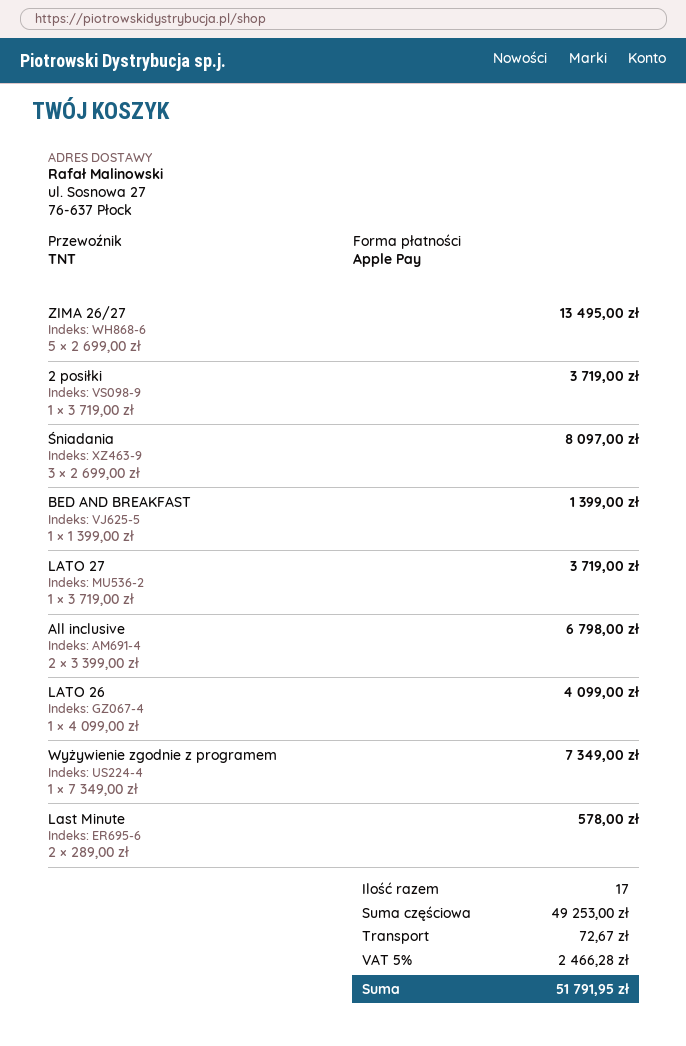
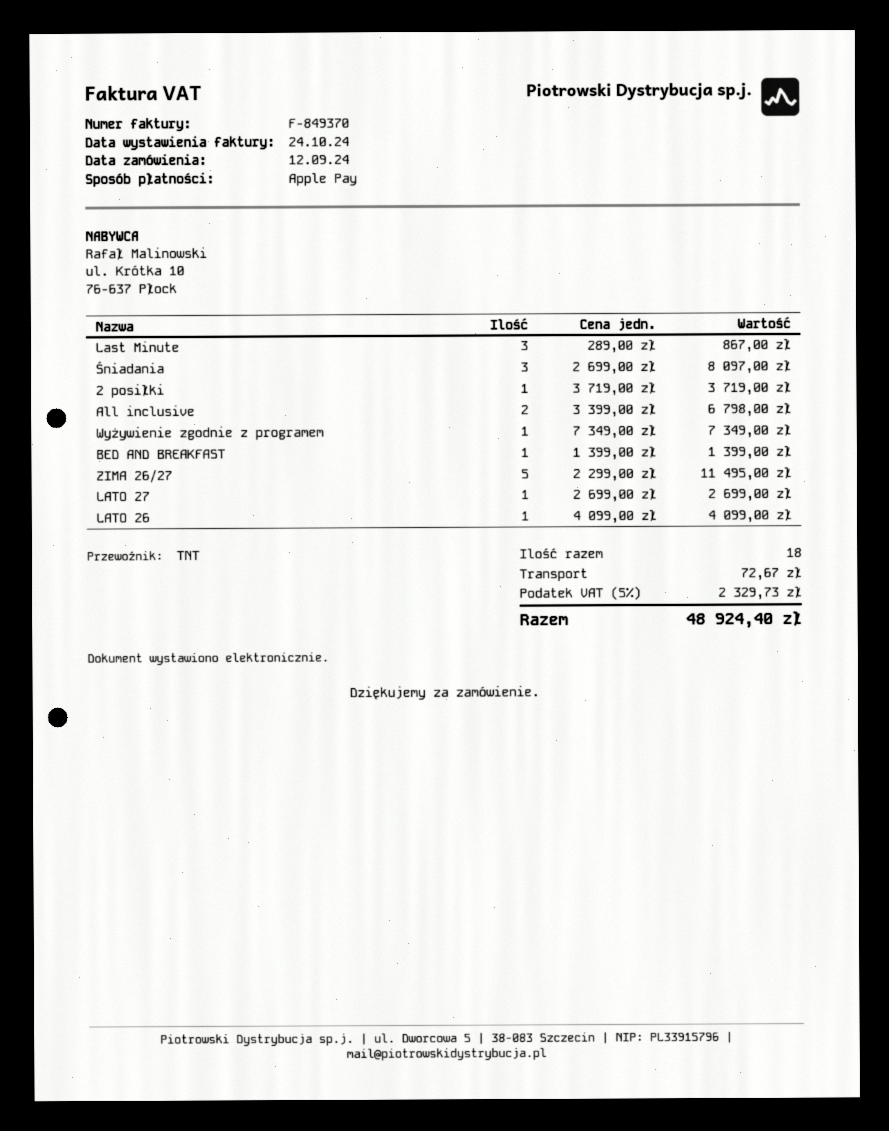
ZIMA 26/27: 5 x 2699.00 = 13495.00 -> 5 x 2299.00 = 11495.00
LATO 27: 1 x 3719.00 = 3719.00 -> 1 x 2699.00 = 2699.00
Last Minute: 2 x 289.00 = 578.00 -> 3 x 289.00 = 867.00
total quantity: 17 -> 18
tax: 5% = 2466.28 -> 5% = 2329.73
total: 51791.95 -> 48924.40

